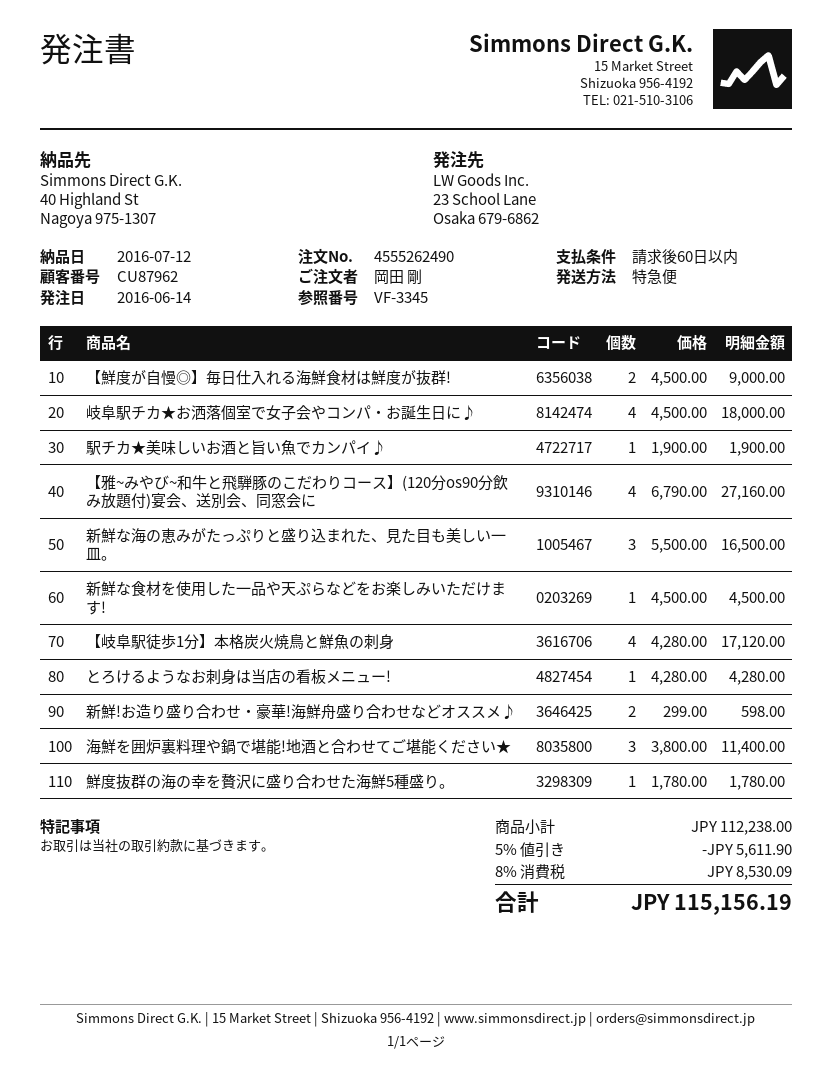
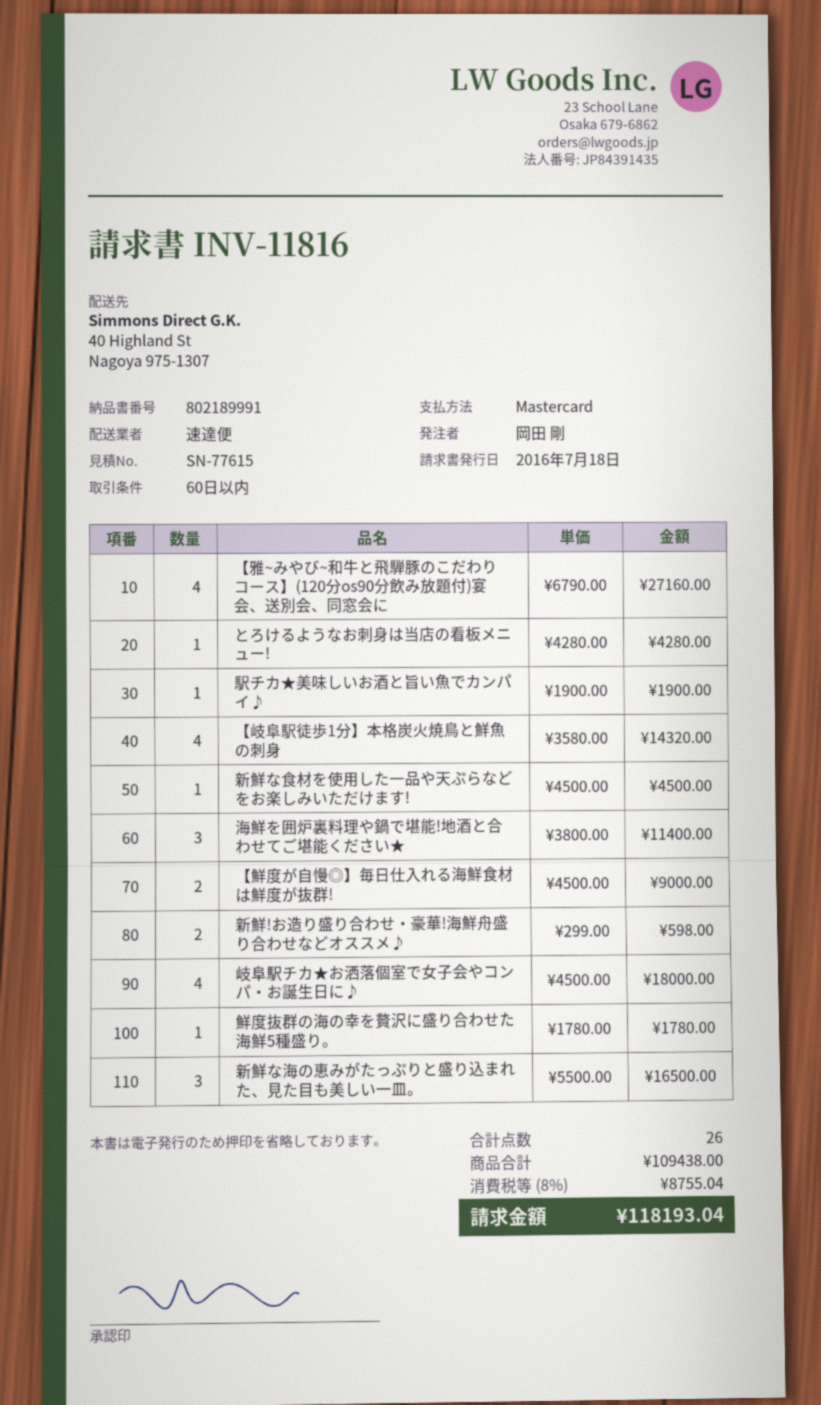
【岐阜駅徒歩1分】本格炭火焼鳥と鮮魚の刺身: 4 x 4280.00 = 17120.00 -> 4 x 3580.00 = 14320.00
subtotal: 112238.00 -> 109438.00
discount: 5% = 5611.90 -> none
tax: 8% = 8530.09 -> 8% = 8755.04
total: 115156.19 -> 118193.04

